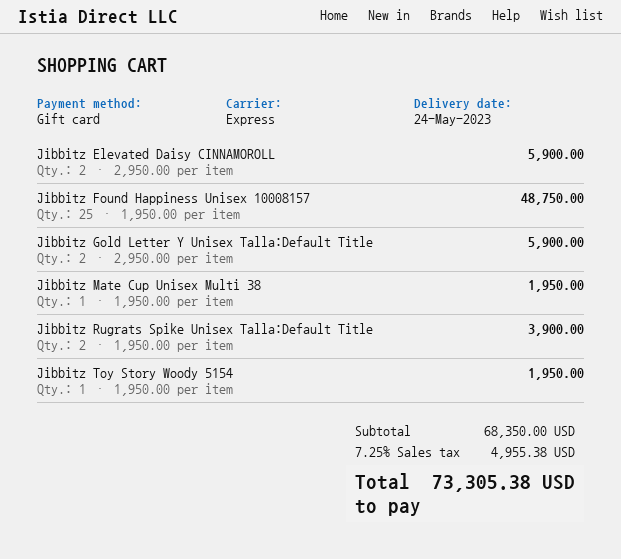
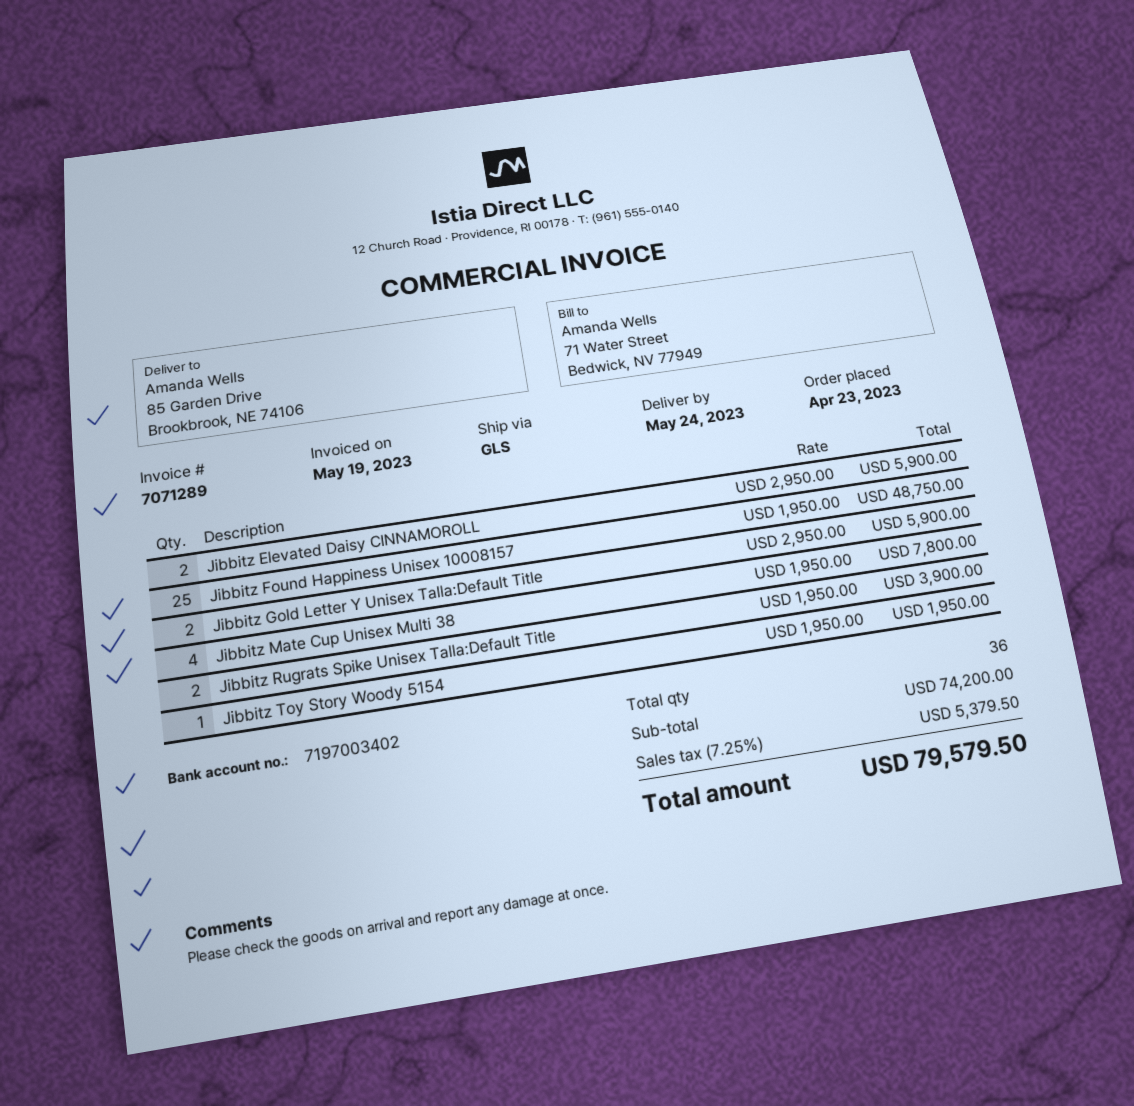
shipping method: express -> GLS
Jibbitz Mate Cup Unisex Multi 38: 1 x 1950.00 = 1950.00 -> 4 x 1950.00 = 7800.00
subtotal: 68350.00 -> 74200.00
tax: 7.25% = 4955.38 -> 7.25% = 5379.50
total: 73305.38 -> 79579.50

